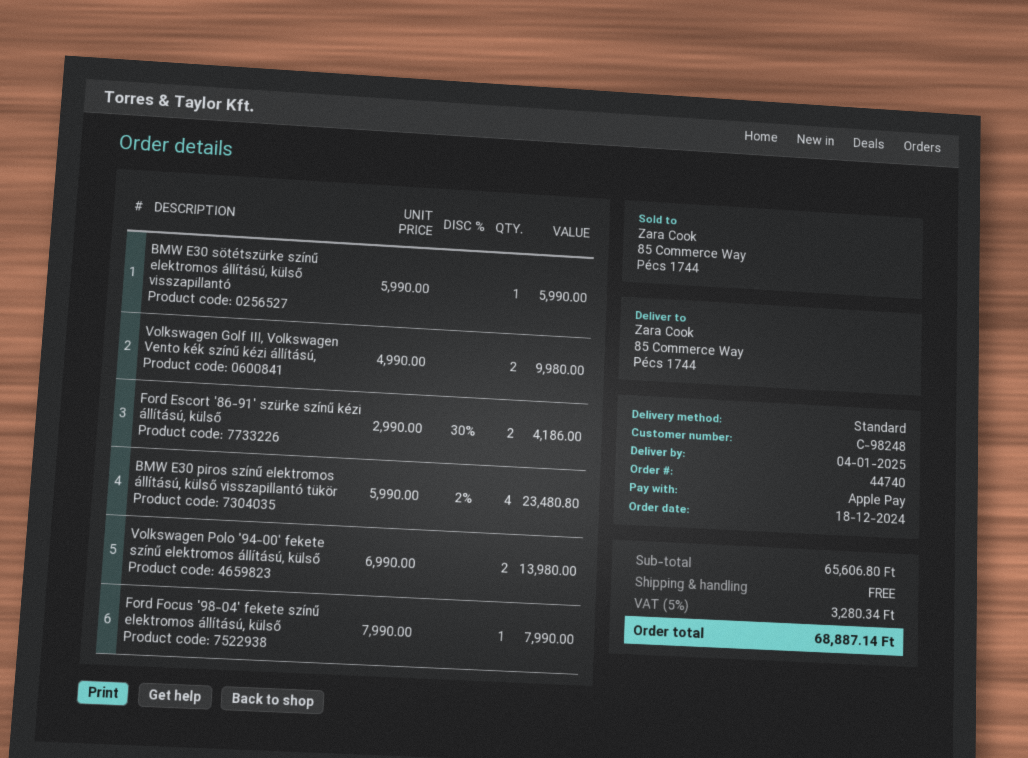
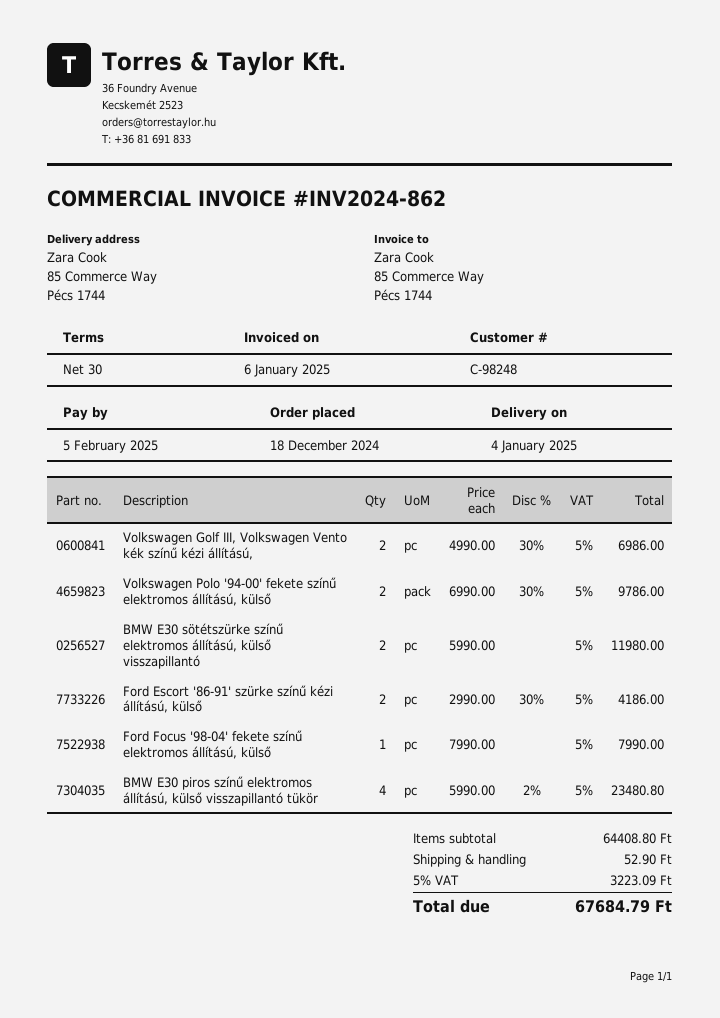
BMW E30 sötétszürke színű elektromos állítású, külső visszapillantó: 1 x 5990.00 = 5990.00 -> 2 x 5990.00 = 11980.00
Volkswagen Golf III, Volkswagen Vento kék színű kézi állítású,: 2 x 4990.00 = 9980.00 -> 2 x 4990.00 - 30% = 6986.00
Volkswagen Polo '94-00' fekete színű elektromos állítású, külső: 2 x 6990.00 = 13980.00 -> 2 x 6990.00 - 30% = 9786.00
subtotal: 65606.80 -> 64408.80
shipping: 0.00 -> 52.90
tax: 5% = 3280.34 -> 5% = 3223.09
total: 68887.14 -> 67684.79

